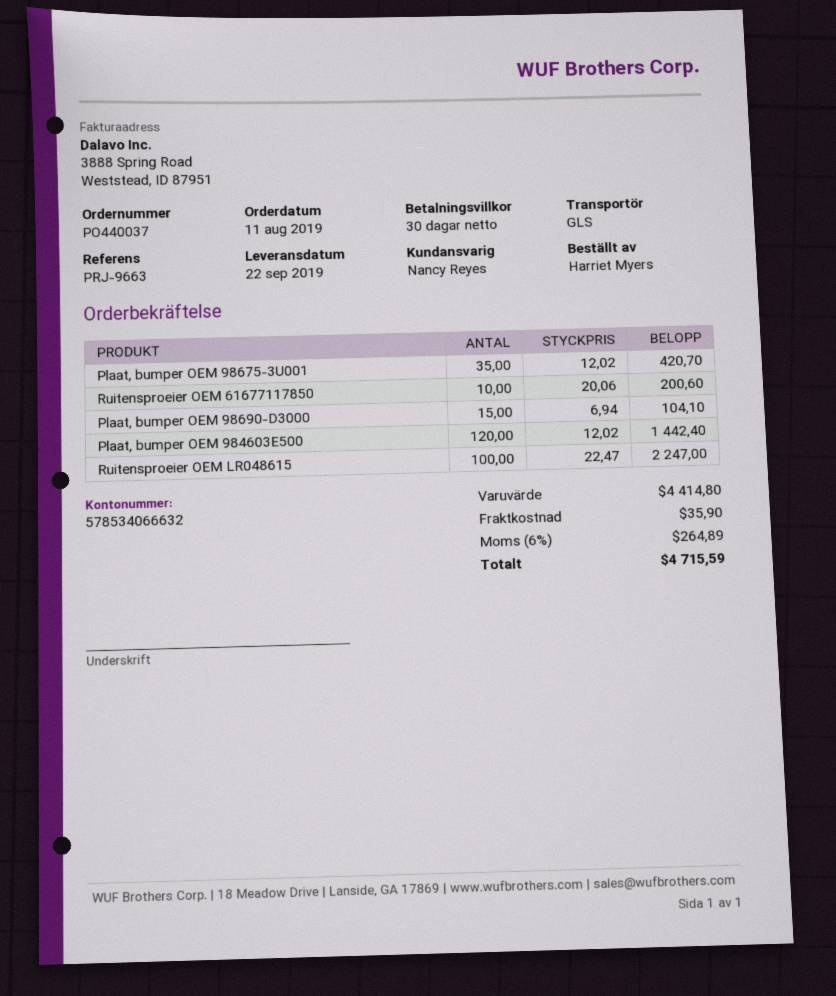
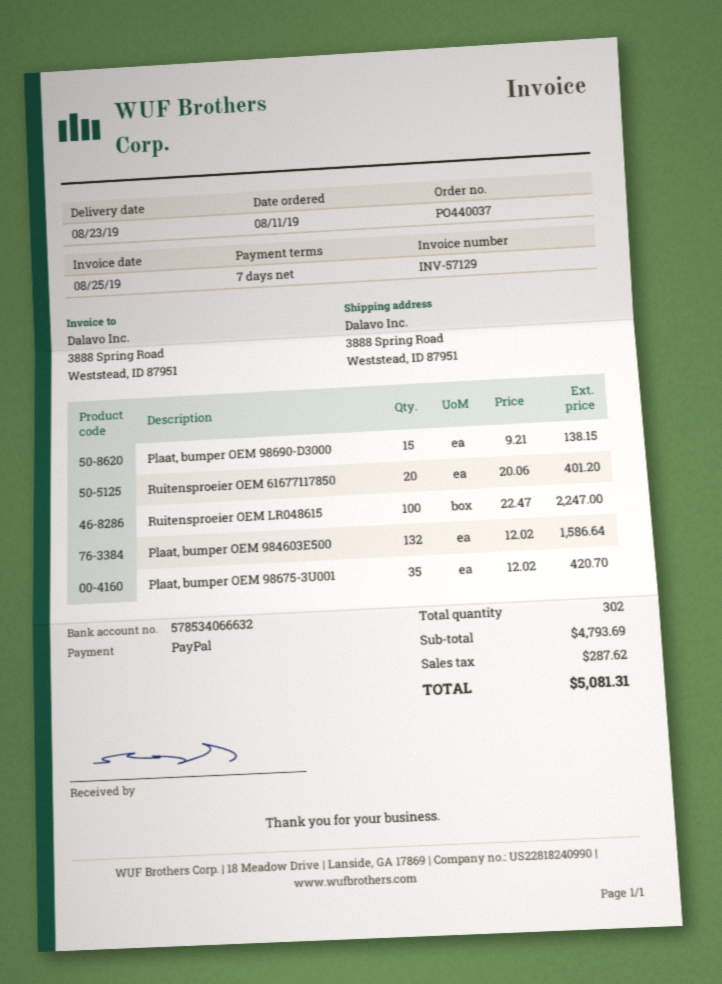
delivery date: 2019-09-22 -> 2019-08-23
payment terms: 30 days -> 7 days
Ruitensproeier OEM 61677117850: 10 x 20.06 = 200.60 -> 20 x 20.06 = 401.20
Plaat, bumper OEM 98690-D3000: 15 x 6.94 = 104.10 -> 15 x 9.21 = 138.15
Plaat, bumper OEM 984603E500: 120 x 12.02 = 1442.40 -> 132 x 12.02 = 1586.64
subtotal: 4414.80 -> 4793.69
shipping: 35.90 -> none
tax: 264.89 -> 287.62
total: 4715.59 -> 5081.31

